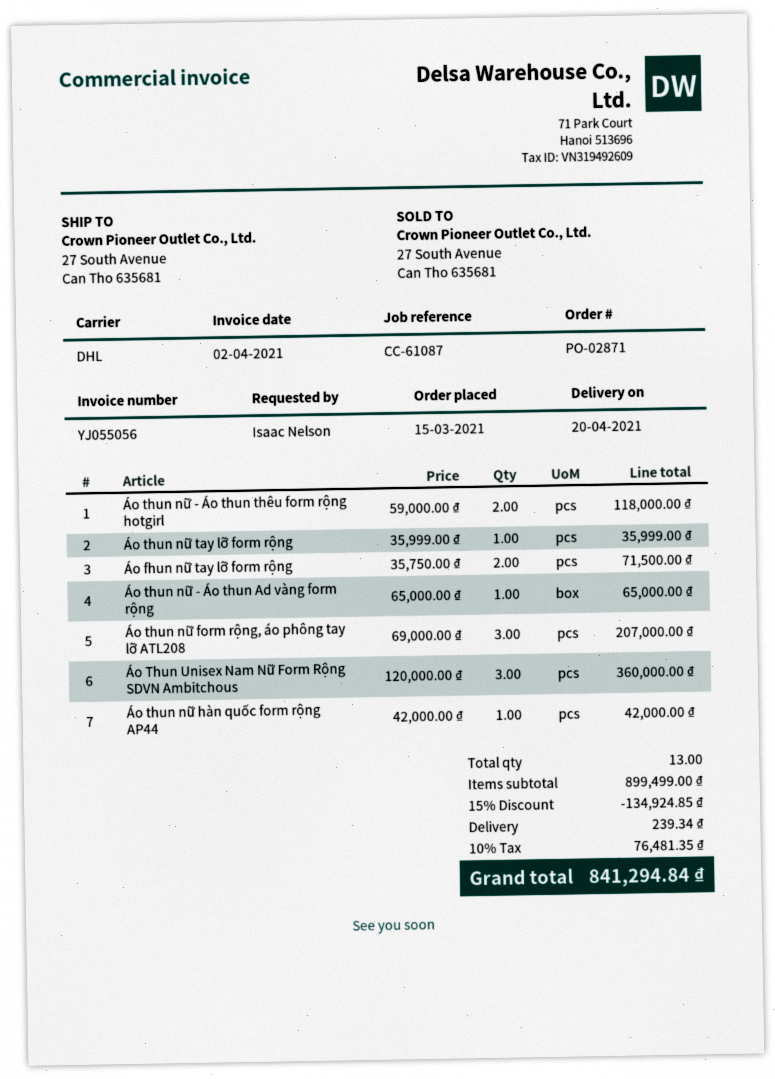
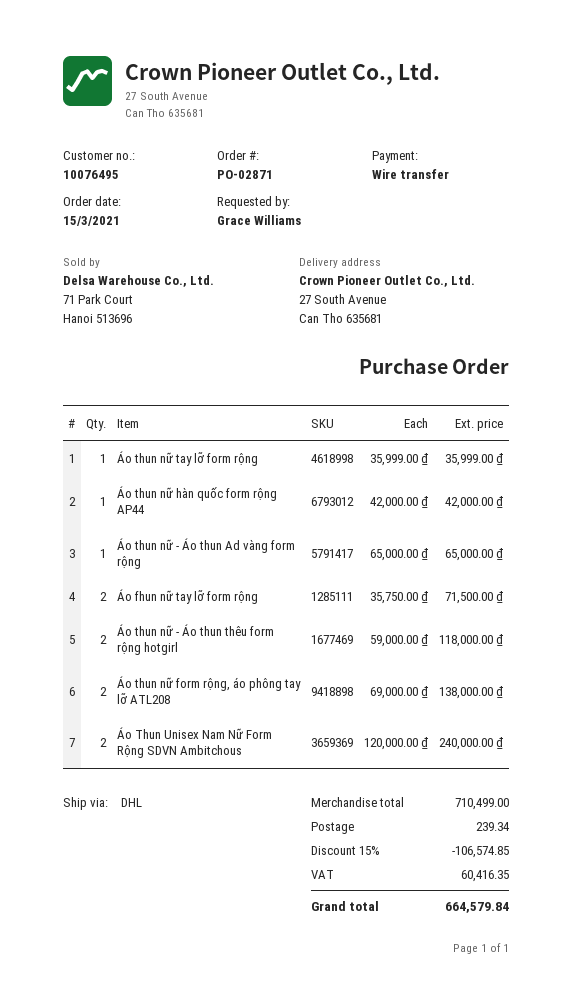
ordered by: Isaac Nelson -> Grace Williams
Áo thun nữ form rộng, áo phông tay lỡ ATL208: 3 x 69000.00 = 207000.00 -> 2 x 69000.00 = 138000.00
Áo Thun Unisex Nam Nữ Form Rộng SDVN Ambitchous: 3 x 120000.00 = 360000.00 -> 2 x 120000.00 = 240000.00
subtotal: 899499.00 -> 710499.00
discount: 15% = 134924.85 -> 15% = 106574.85
tax: 76481.35 -> 60416.35
total: 841294.84 -> 664579.84

